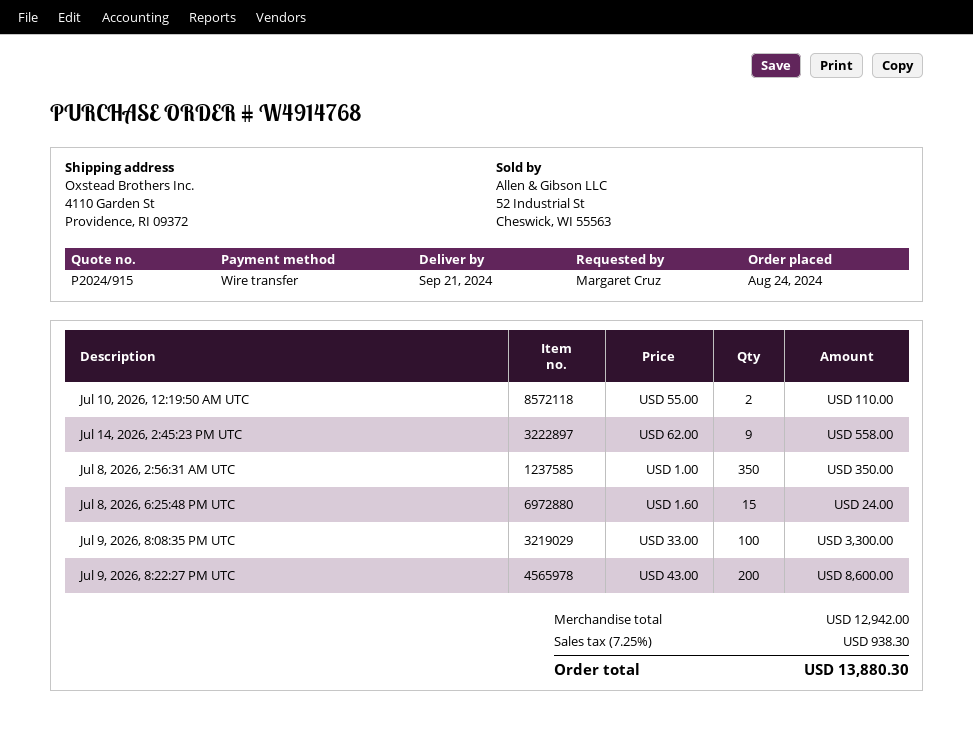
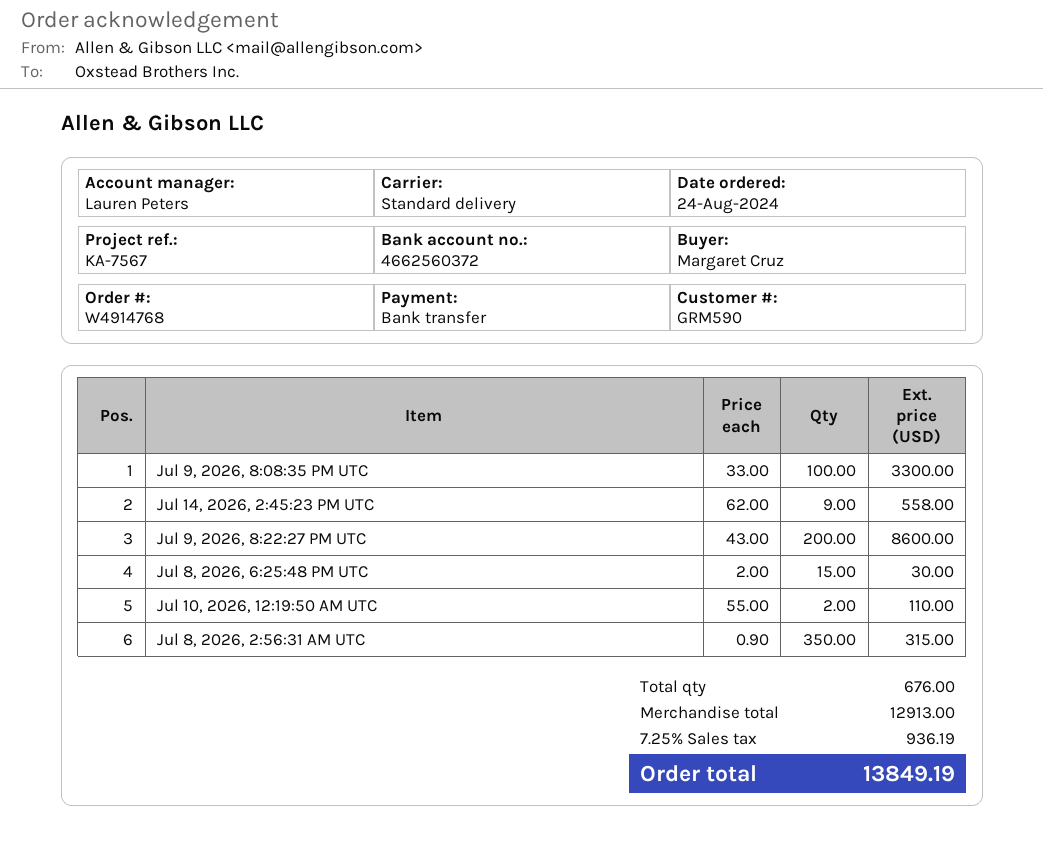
Jul 8, 2026, 2:56:31 AM UTC: 350 x 1.00 = 350.00 -> 350 x 0.90 = 315.00
Jul 8, 2026, 6:25:48 PM UTC: 15 x 1.60 = 24.00 -> 15 x 2.00 = 30.00
subtotal: 12942.00 -> 12913.00
tax: 7.25% = 938.30 -> 7.25% = 936.19
total: 13880.30 -> 13849.19

